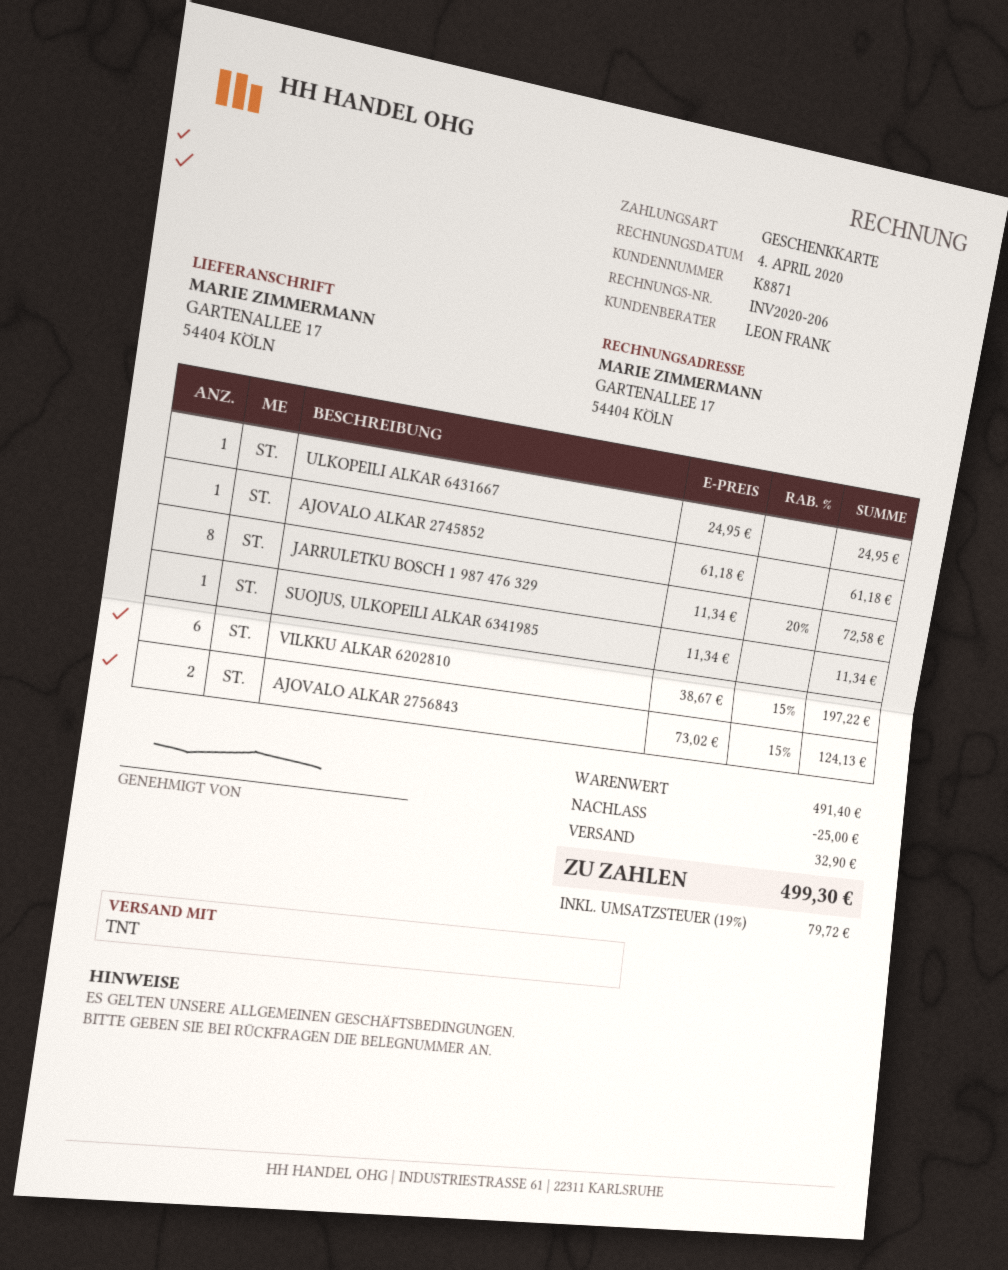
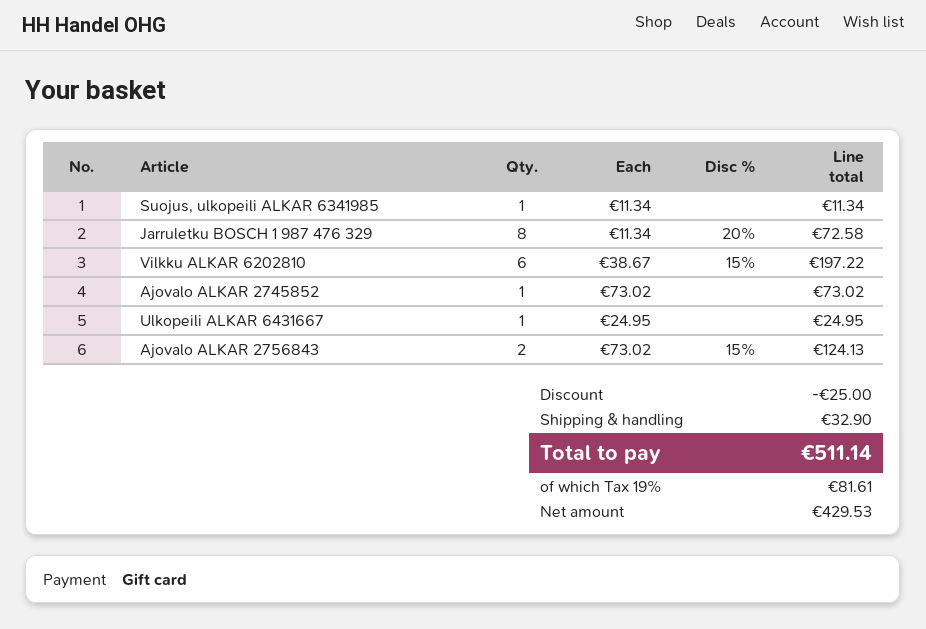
AJOVALO ALKAR 2745852: 1 x 61.18 = 61.18 -> 1 x 73.02 = 73.02
tax: 19% = 79.72 -> 19% = 81.61
total: 499.30 -> 511.14

